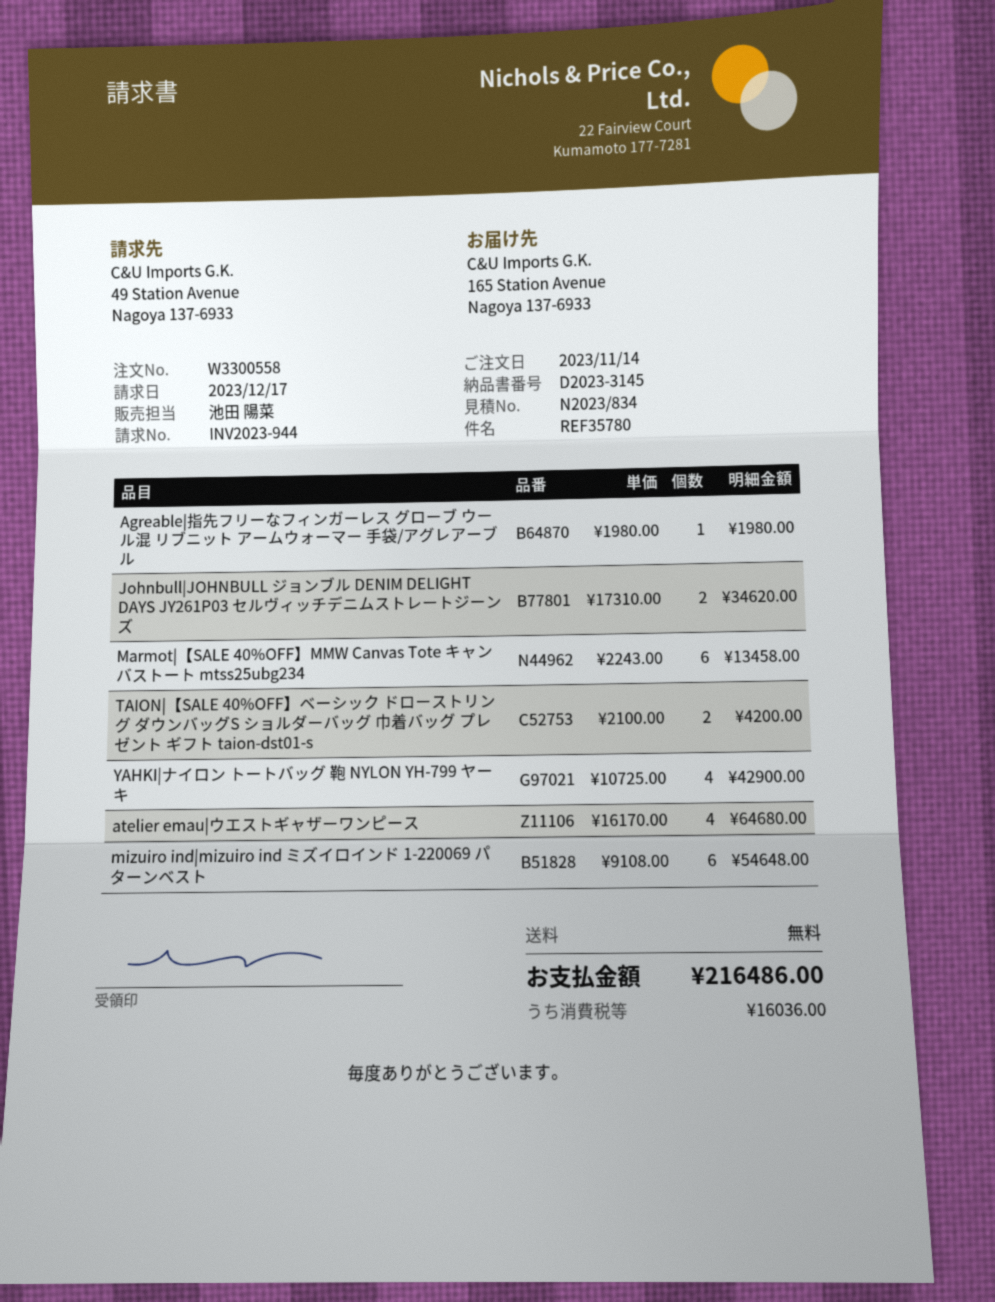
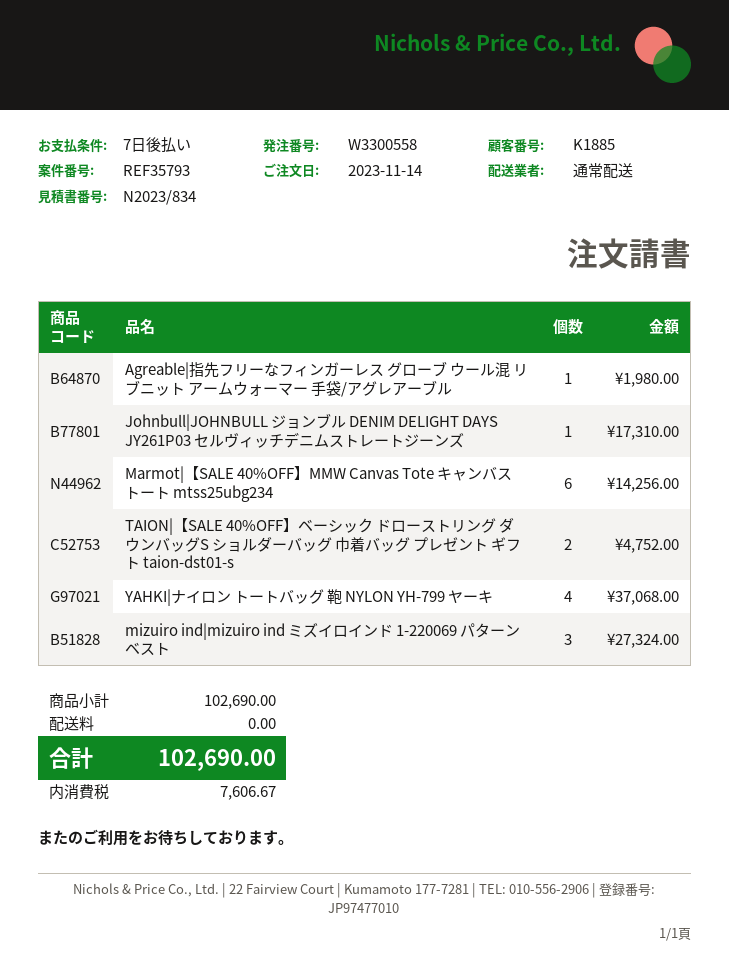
reference: REF35780 -> REF35793
Johnbull|JOHNBULL ジョンブル DENIM DELIGHT DAYS JY261P03 セルヴィッチデニムストレートジーンズ: 2 for 34620.00 -> 1 for 17310.00
Marmot|【SALE 40%OFF】MMW Canvas Tote キャンバストート mtss25ubg234: 6 for 13458.00 -> 6 for 14256.00
TAION|【SALE 40%OFF】ベーシック ドローストリング ダウンバッグS ショルダーバッグ 巾着バッグ プレゼント ギフト taion-dst01-s: 2 for 4200.00 -> 2 for 4752.00
YAHKI|ナイロン トートバッグ 鞄 NYLON YH-799 ヤーキ: 4 for 42900.00 -> 4 for 37068.00
atelier emau|ウエストギャザーワンピース: 4 for 64680.00 -> none
mizuiro ind|mizuiro ind ミズイロインド 1-220069 パターンベスト: 6 for 54648.00 -> 3 for 27324.00
tax: 16036.00 -> 7606.67
total: 216486.00 -> 102690.00

